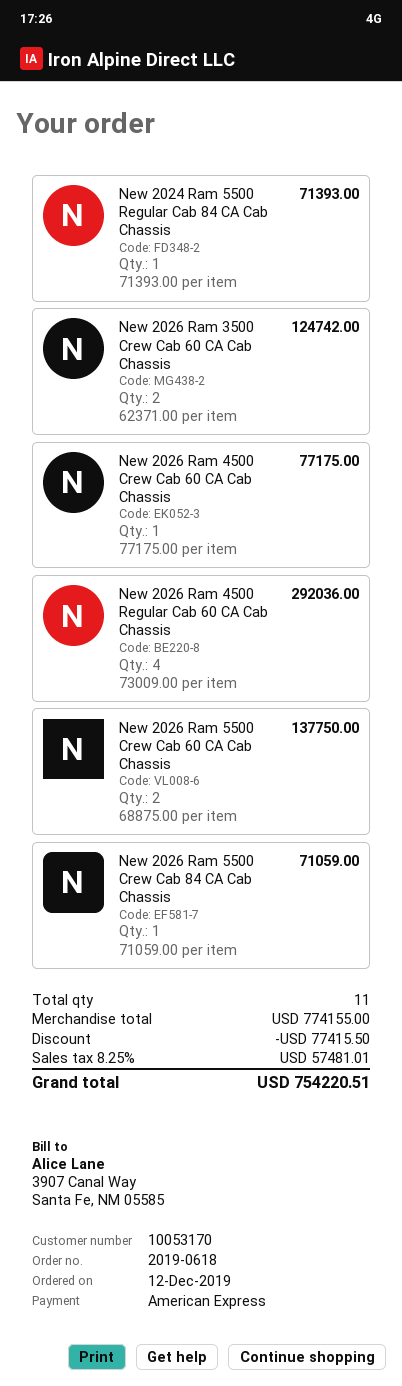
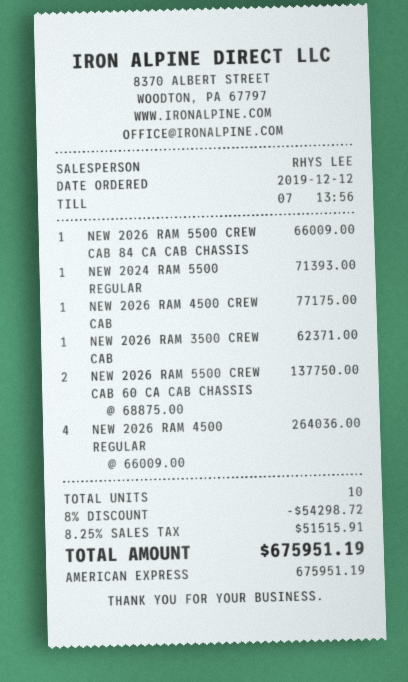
New 2026 Ram 3500 Crew Cab 60 CA Cab Chassis: 2 x 62371.00 = 124742.00 -> 1 x 62371.00 = 62371.00
New 2026 Ram 4500 Regular Cab 60 CA Cab Chassis: 4 x 73009.00 = 292036.00 -> 4 x 66009.00 = 264036.00
New 2026 Ram 5500 Crew Cab 84 CA Cab Chassis: 1 x 71059.00 = 71059.00 -> 1 x 66009.00 = 66009.00
total quantity: 11 -> 10
discount: 77415.50 -> 54298.72
tax: 8.25% = 57481.01 -> 8.25% = 51515.91
total: 754220.51 -> 675951.19

